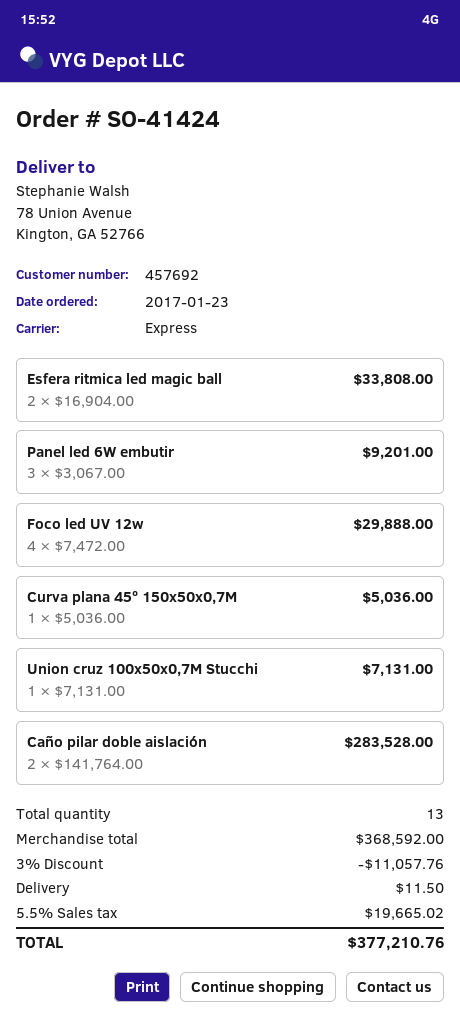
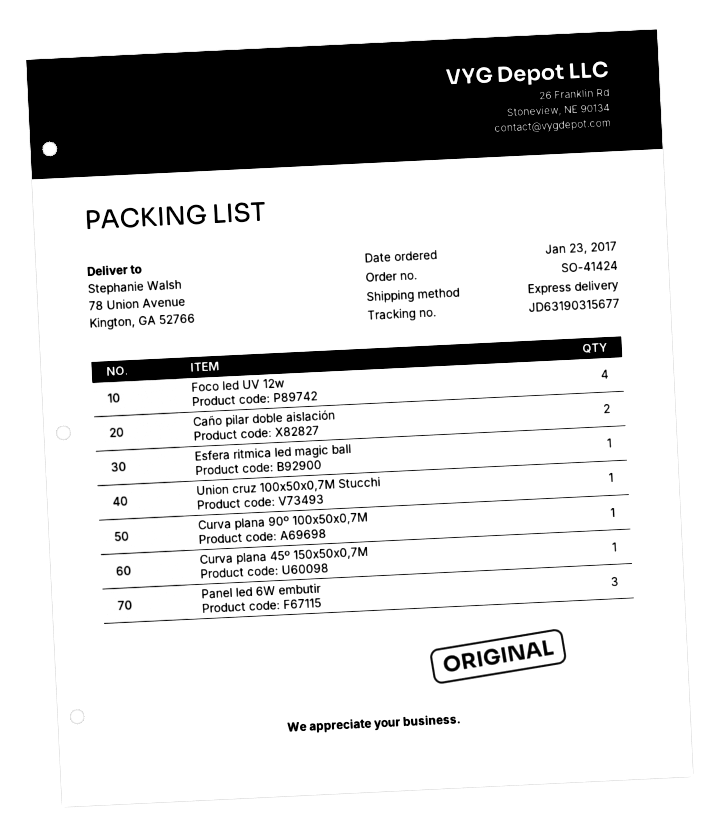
Esfera ritmica led magic ball: 2 -> 1
Curva plana 90º 100x50x0,7M: none -> 1

